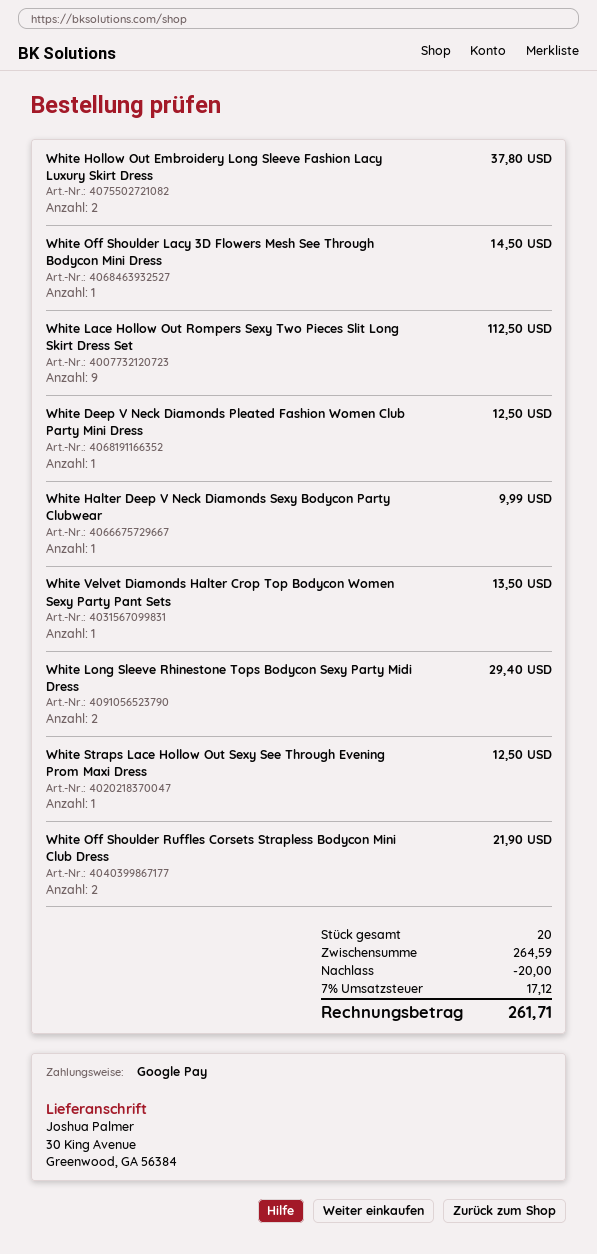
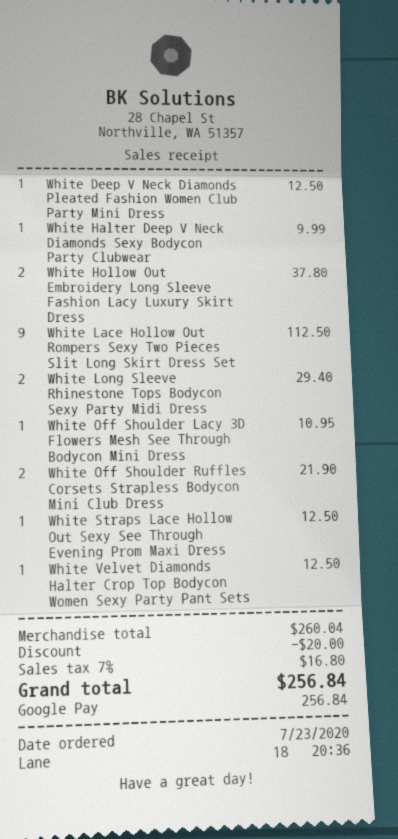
White Off Shoulder Lacy 3D Flowers Mesh See Through Bodycon Mini Dress: 1 for 14.50 -> 1 for 10.95
White Velvet Diamonds Halter Crop Top Bodycon Women Sexy Party Pant Sets: 1 for 13.50 -> 1 for 12.50
subtotal: 264.59 -> 260.04
tax: 7% = 17.12 -> 7% = 16.80
total: 261.71 -> 256.84

